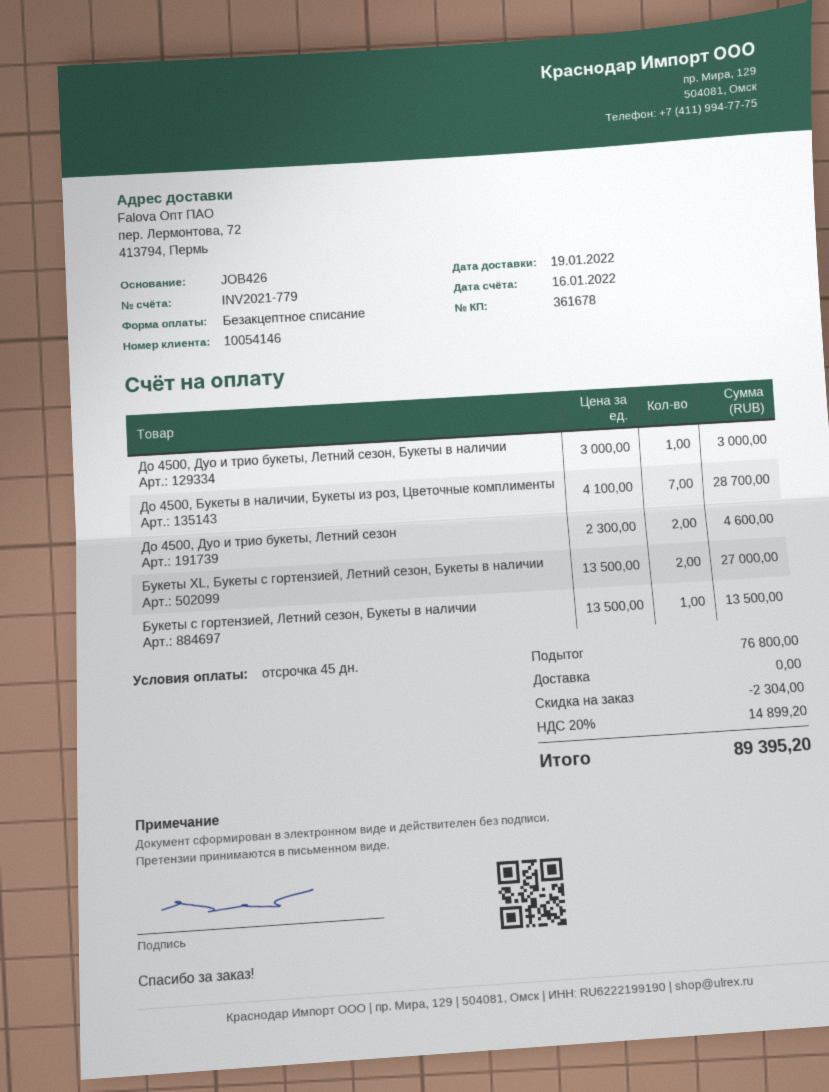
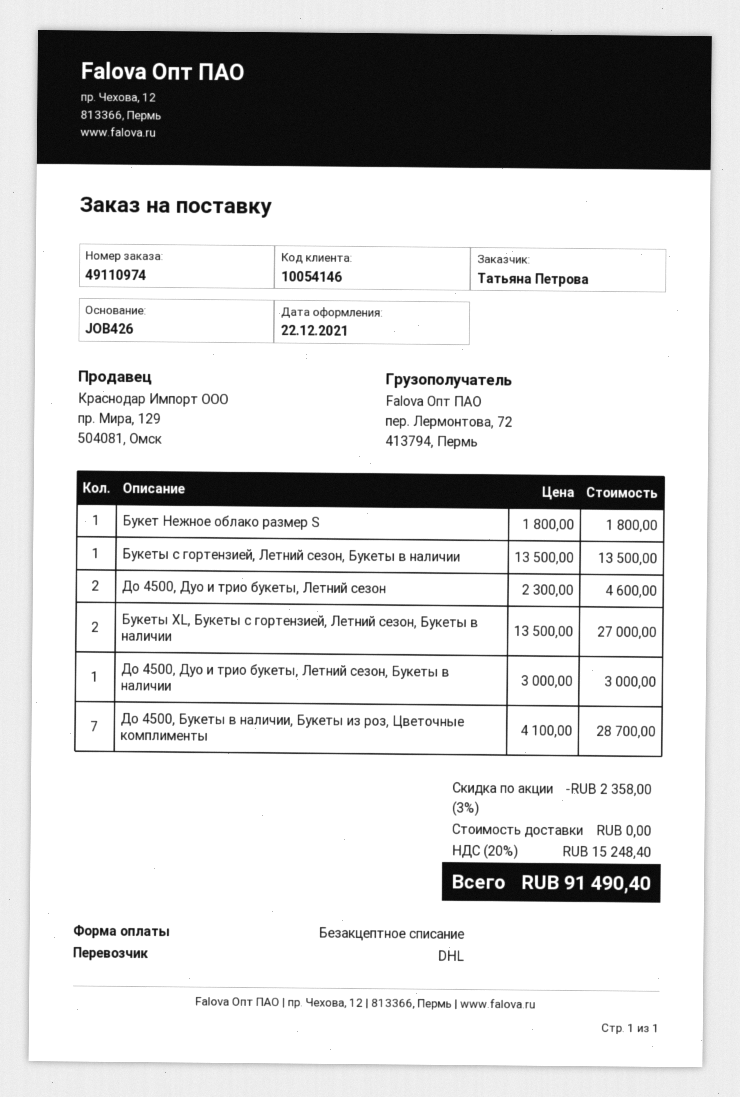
Букет Нежное облако размер S: none -> 1 x 1800.00 = 1800.00
discount: 2304.00 -> 2358.00
tax: 20% = 14899.20 -> 20% = 15248.40
total: 89395.20 -> 91490.40

